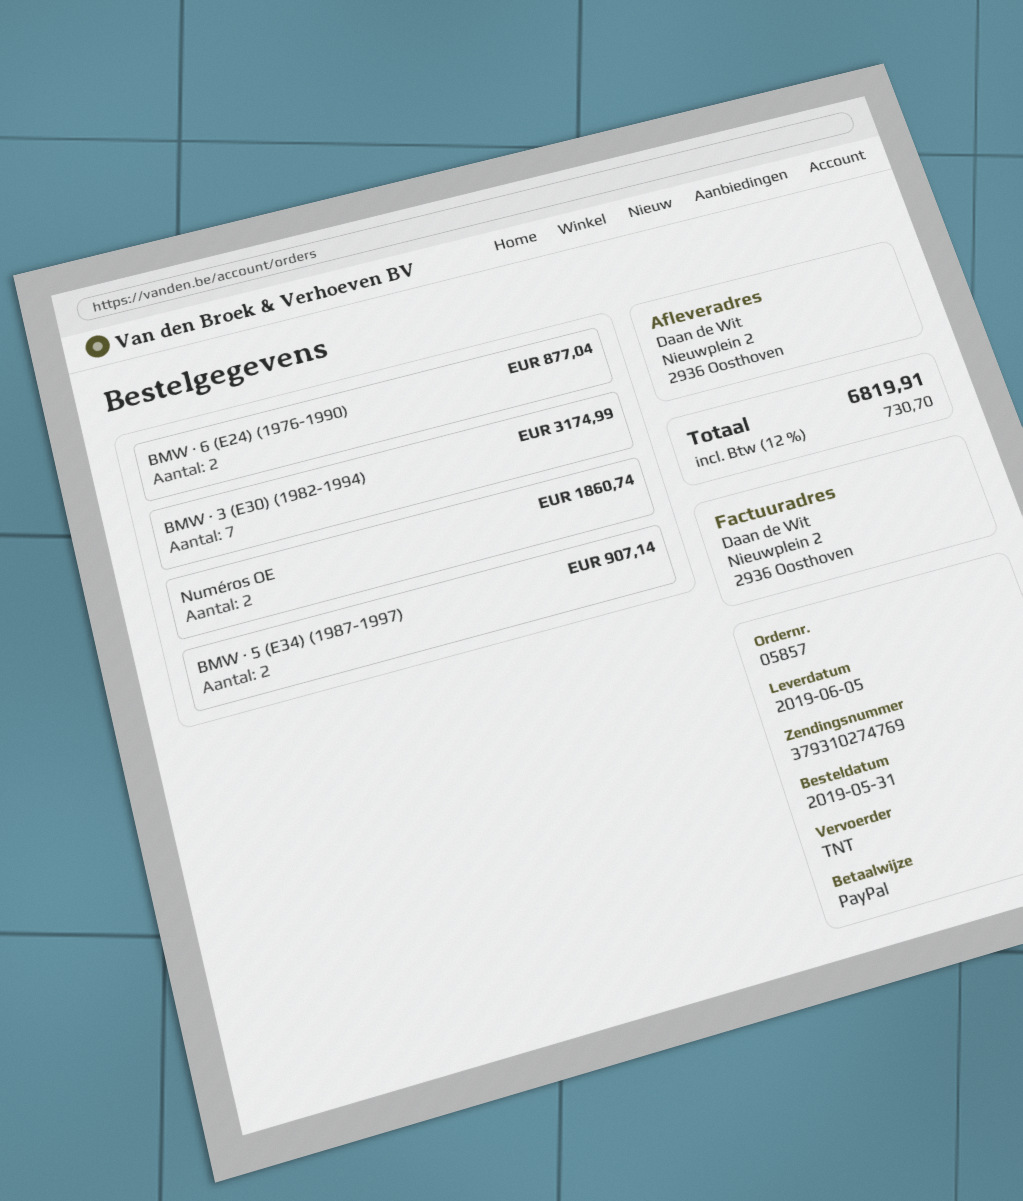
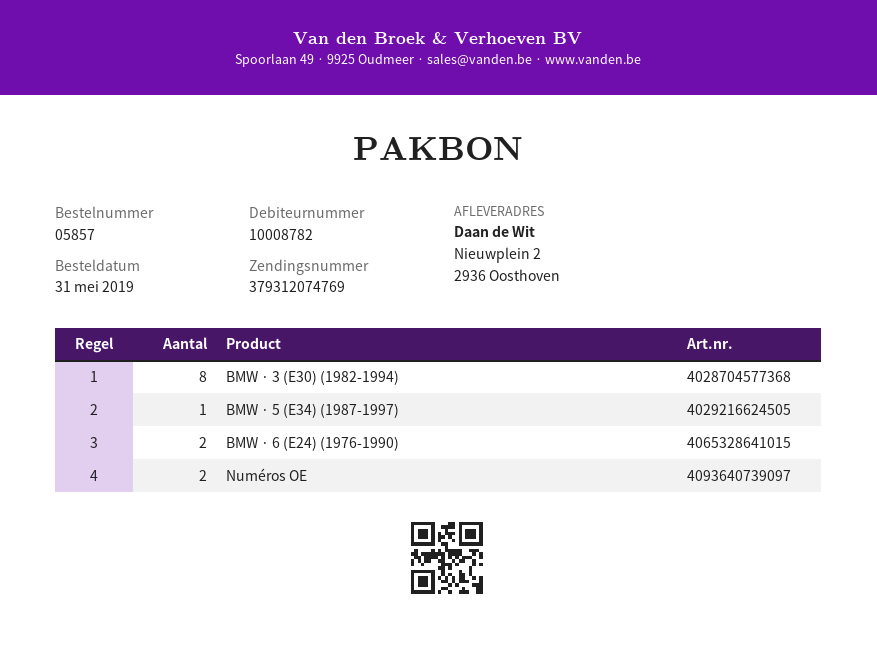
tracking number: 379310274769 -> 379312074769
BMW · 3 (E30) (1982-1994): 7 -> 8
BMW · 5 (E34) (1987-1997): 2 -> 1

